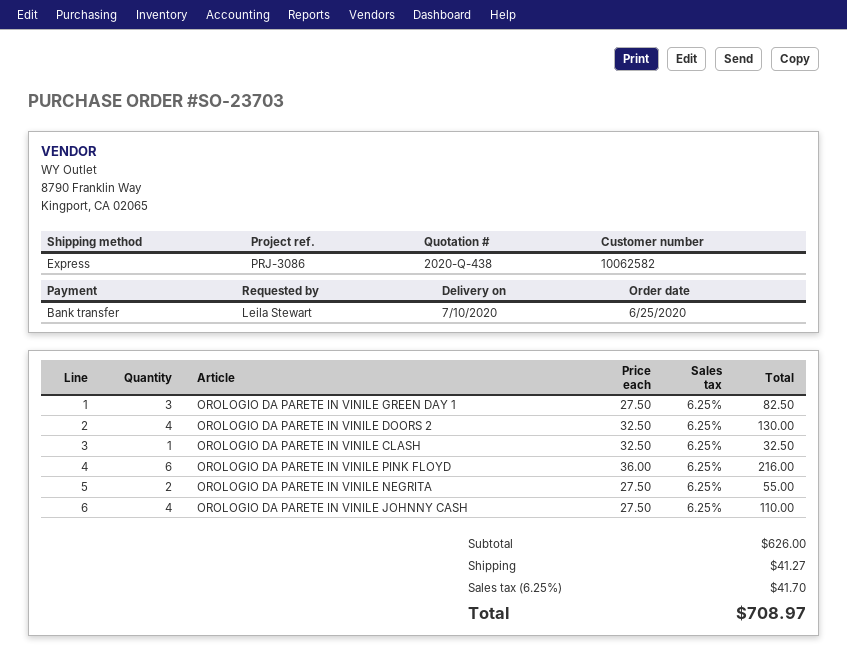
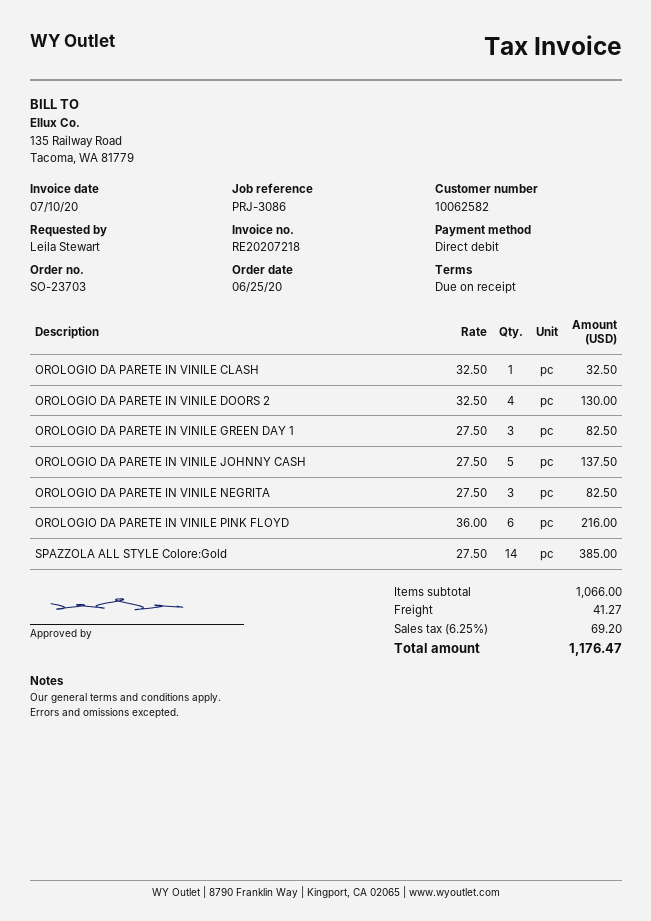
payment method: bank transfer -> direct debit
OROLOGIO DA PARETE IN VINILE NEGRITA: 2 x 27.50 = 55.00 -> 3 x 27.50 = 82.50
OROLOGIO DA PARETE IN VINILE JOHNNY CASH: 4 x 27.50 = 110.00 -> 5 x 27.50 = 137.50
SPAZZOLA ALL STYLE Colore:Gold: none -> 14 x 27.50 = 385.00
subtotal: 626.00 -> 1066.00
tax: 6.25% = 41.70 -> 6.25% = 69.20
total: 708.97 -> 1176.47

